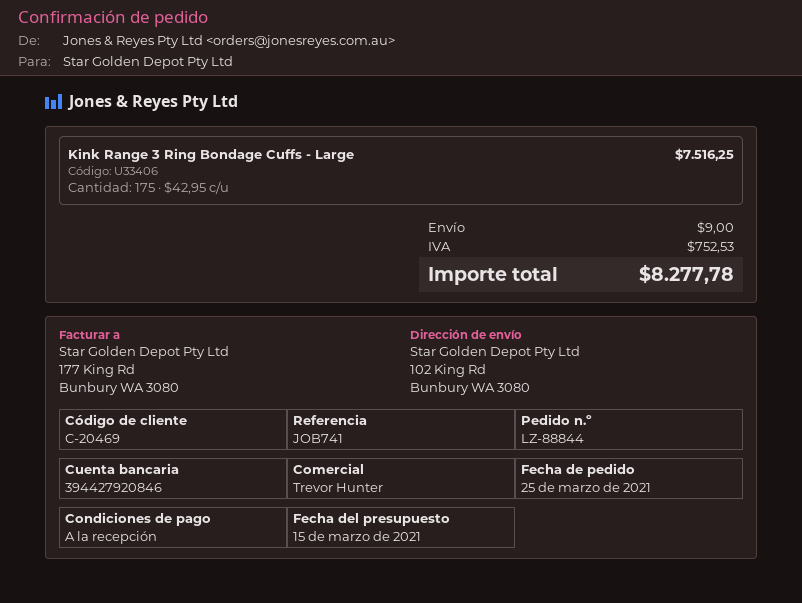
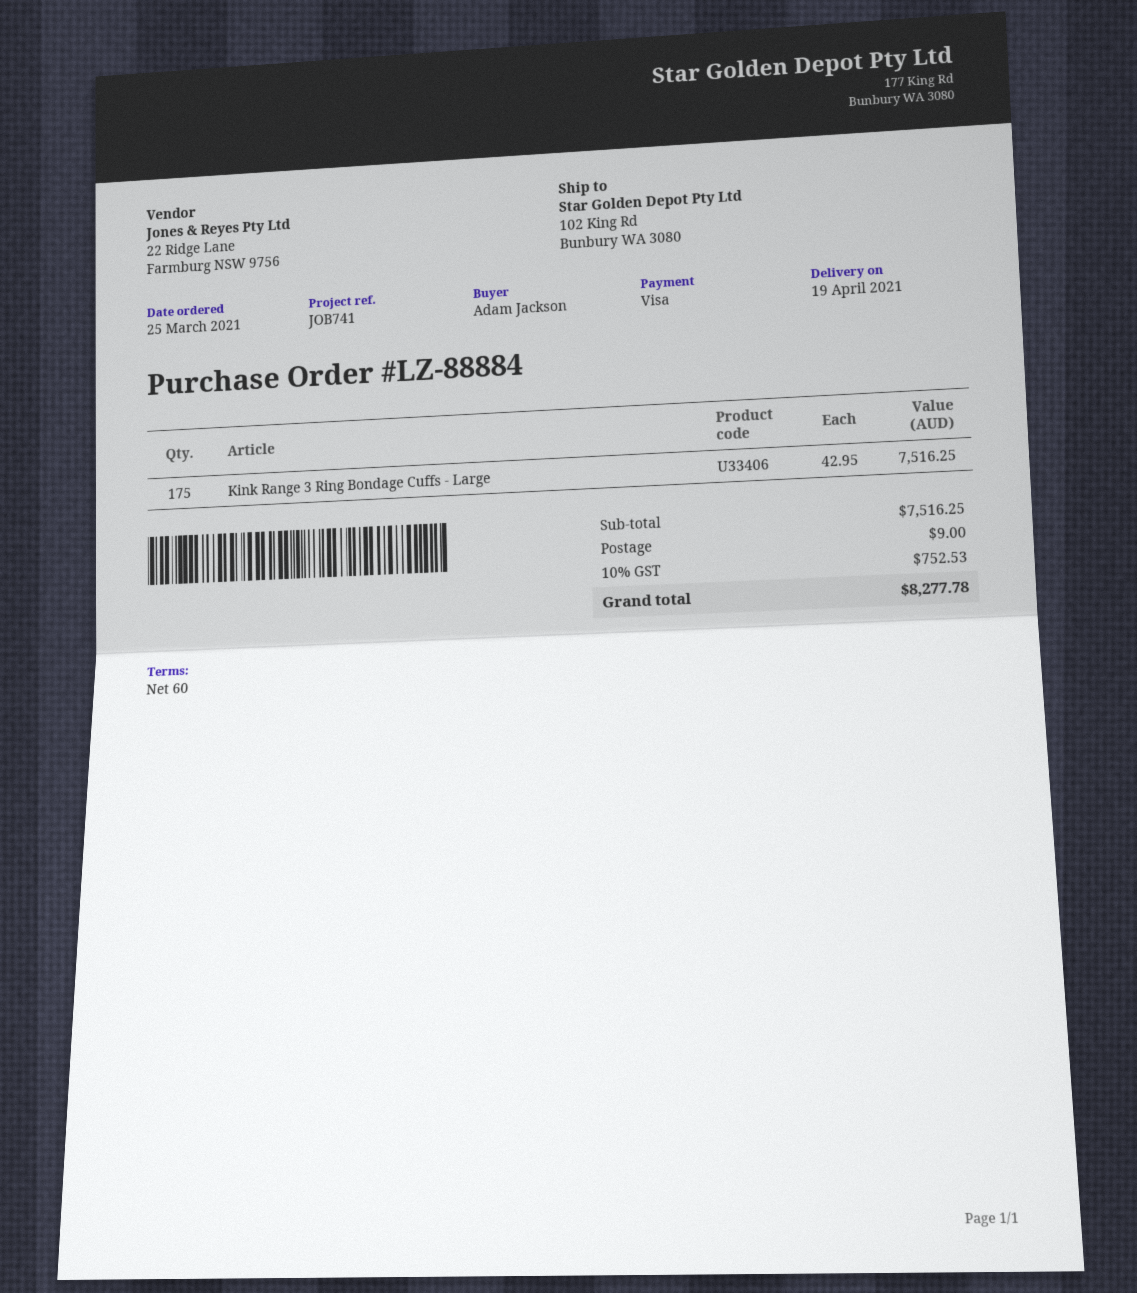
order number: LZ-88844 -> LZ-88884
payment terms: on receipt -> 60 days

